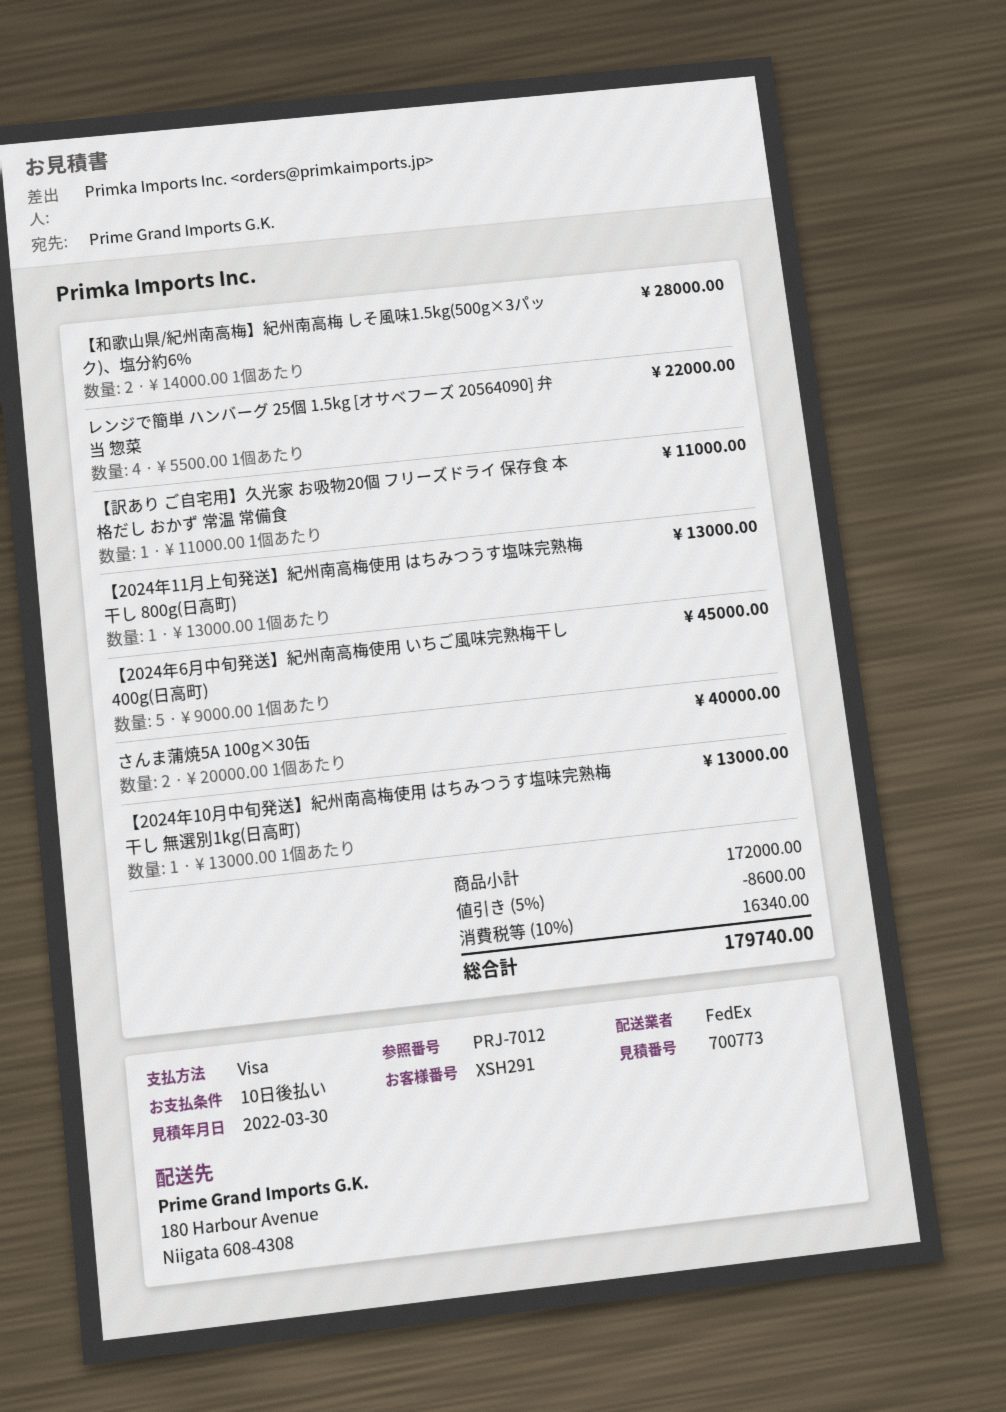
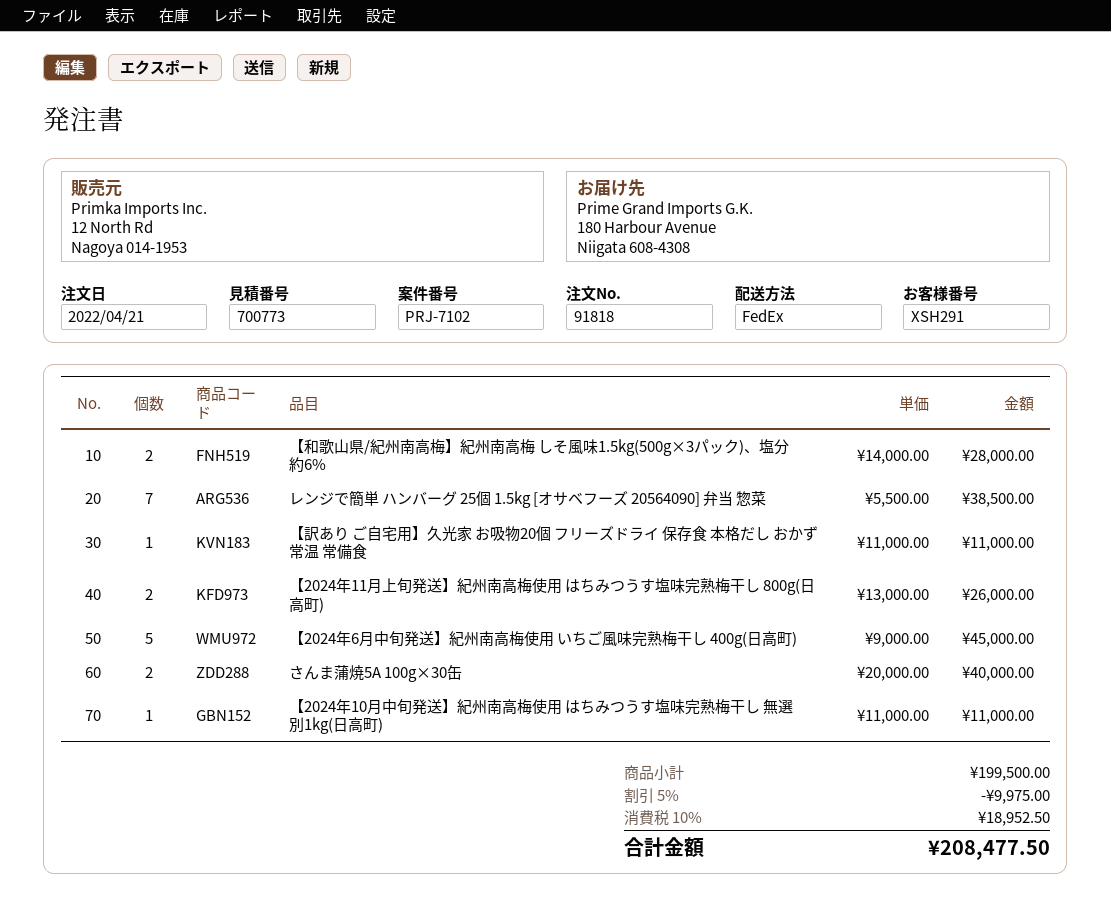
reference: PRJ-7012 -> PRJ-7102
レンジで簡単 ハンバーグ 25個 1.5kg [オサベフーズ 20564090] 弁当 惣菜: 4 x 5500.00 = 22000.00 -> 7 x 5500.00 = 38500.00
【2024年11月上旬発送】紀州南高梅使用 はちみつうす塩味完熟梅干し 800g(日高町): 1 x 13000.00 = 13000.00 -> 2 x 13000.00 = 26000.00
【2024年10月中旬発送】紀州南高梅使用 はちみつうす塩味完熟梅干し 無選別1kg(日高町): 1 x 13000.00 = 13000.00 -> 1 x 11000.00 = 11000.00
subtotal: 172000.00 -> 199500.00
discount: 5% = 8600.00 -> 5% = 9975.00
tax: 10% = 16340.00 -> 10% = 18952.50
total: 179740.00 -> 208477.50

